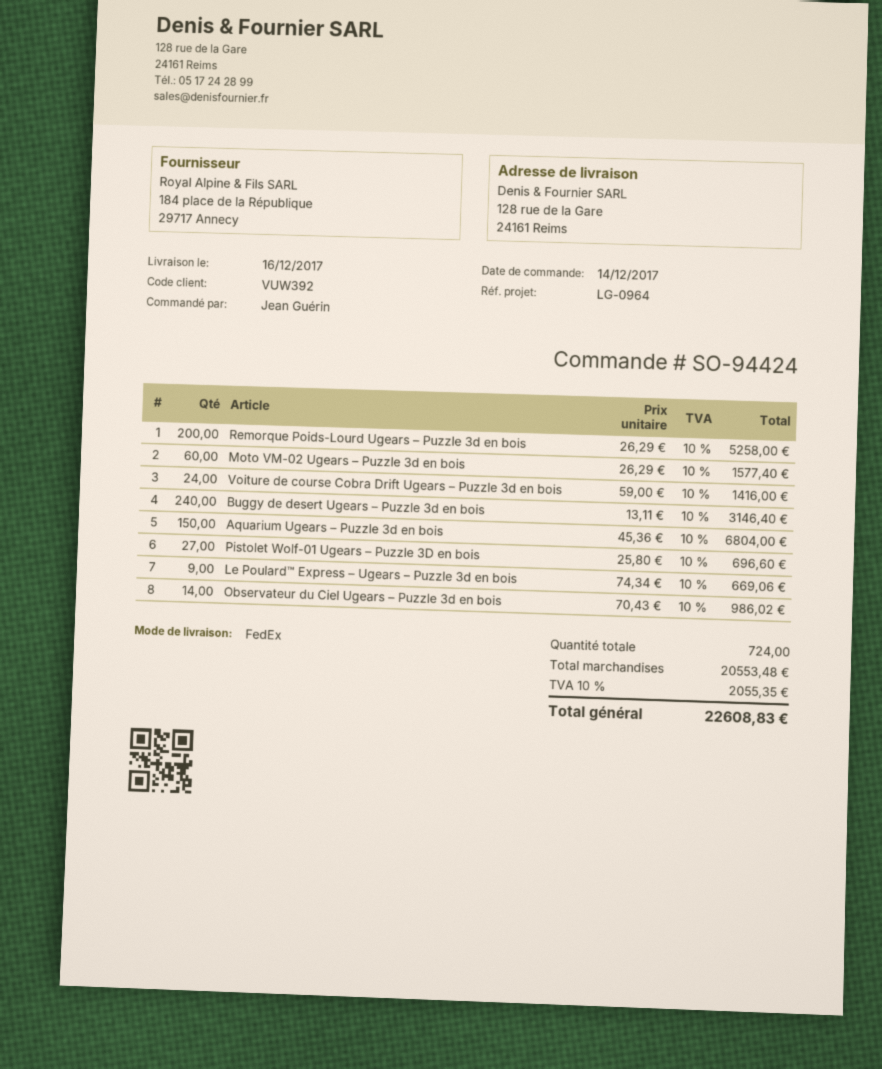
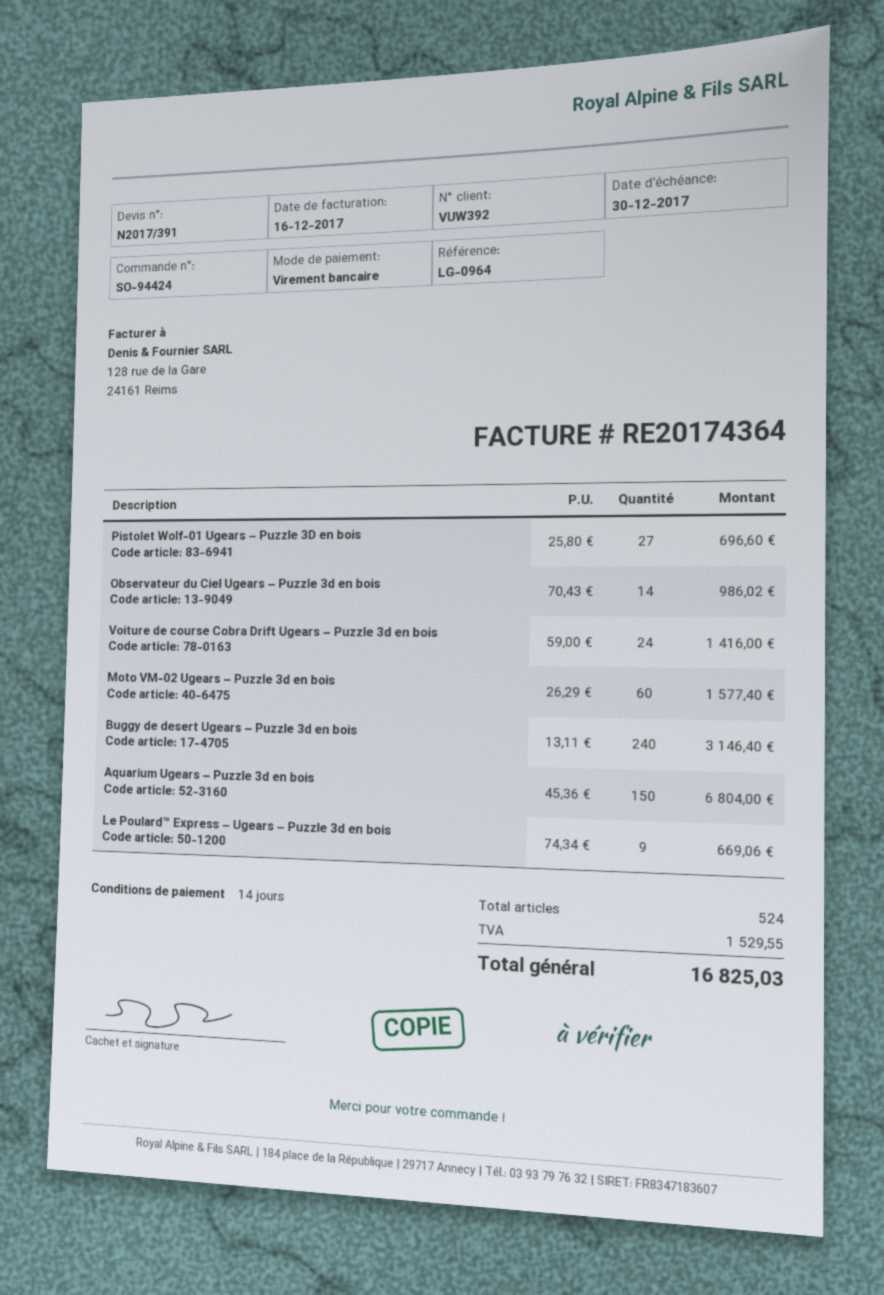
Remorque Poids-Lourd Ugears – Puzzle 3d en bois: 200 x 26.29 = 5258.00 -> none
total quantity: 724 -> 524
tax: 2055.35 -> 1529.55
total: 22608.83 -> 16825.03

